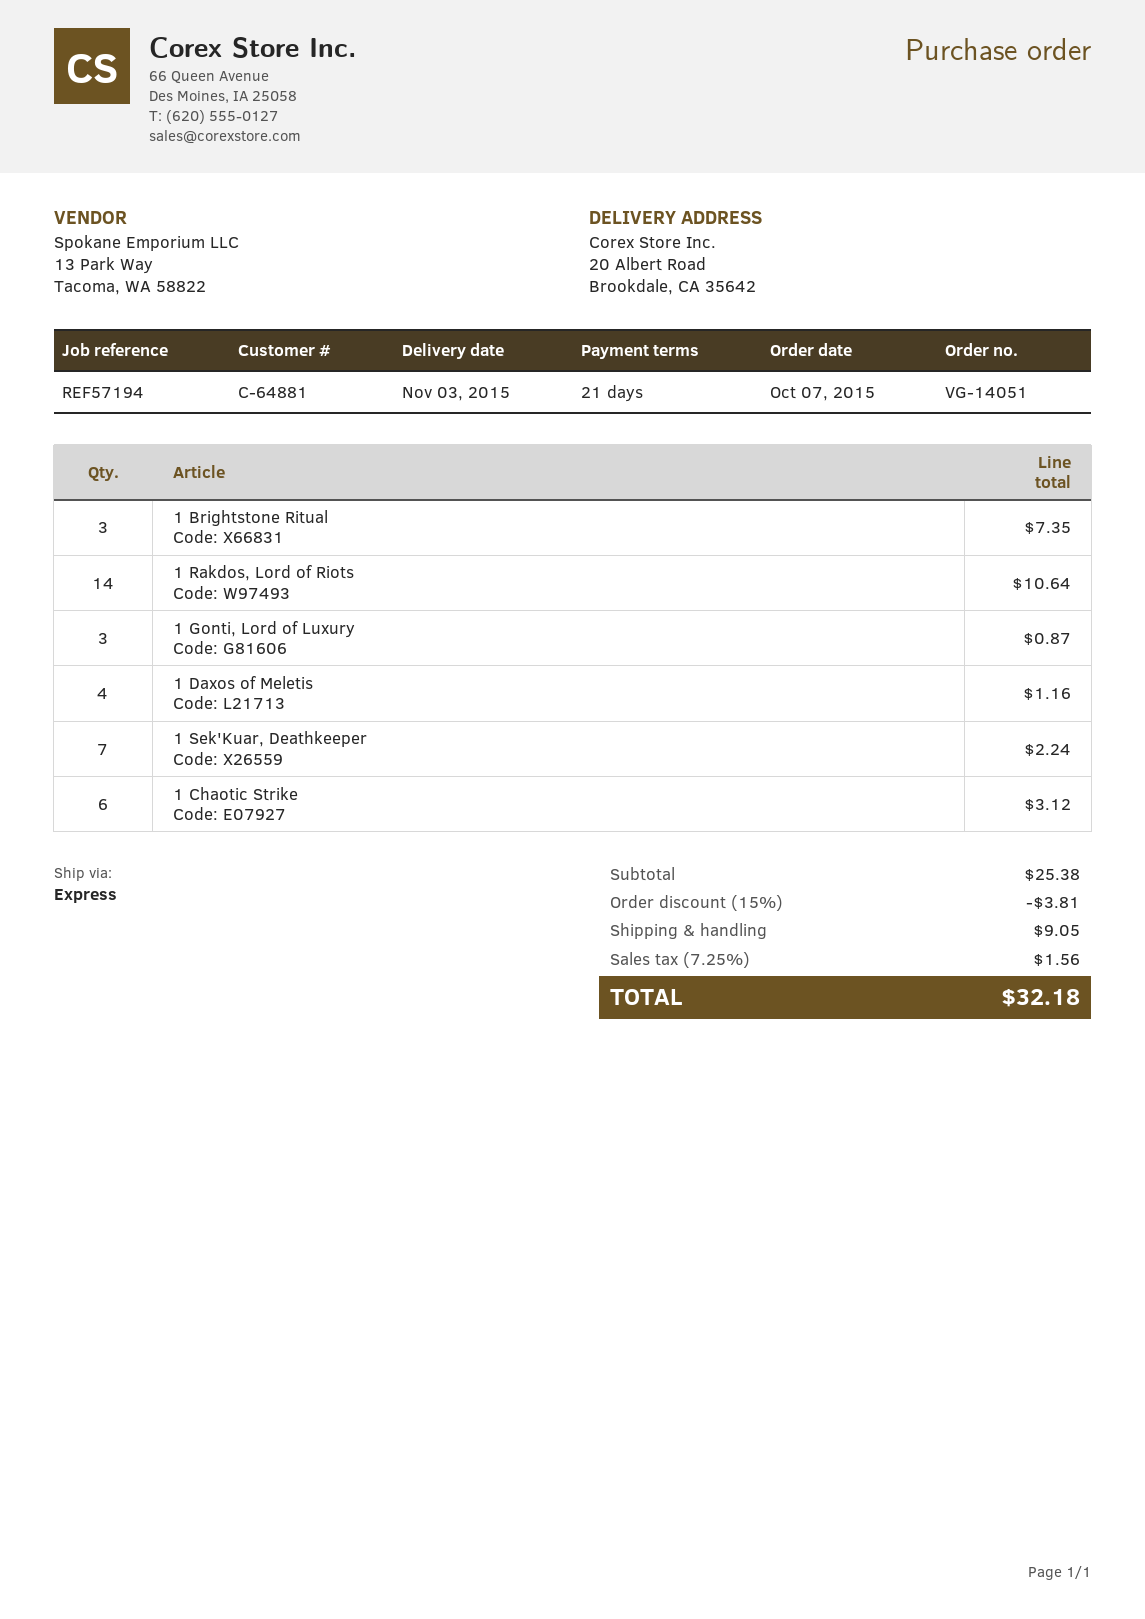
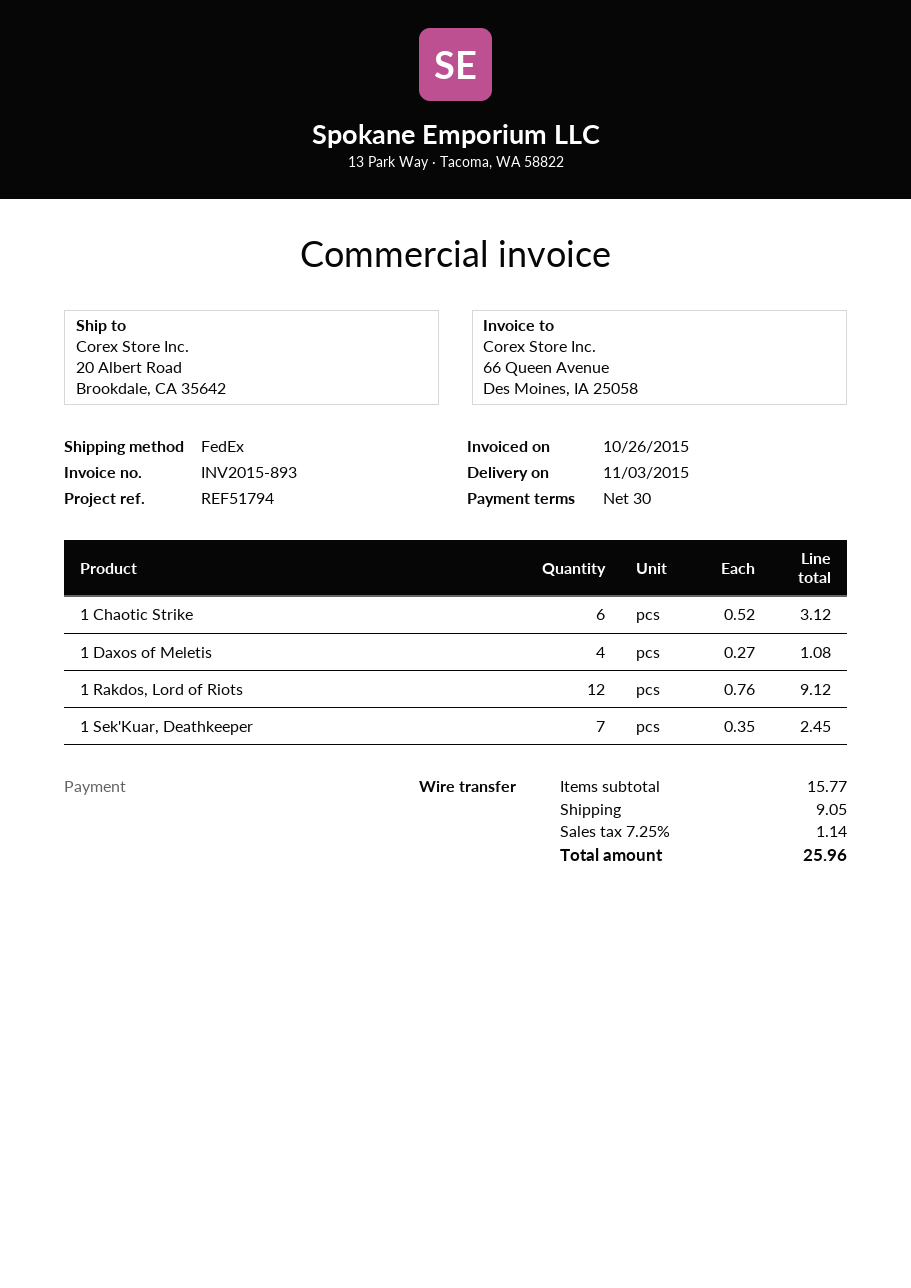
payment terms: 21 days -> 30 days
reference: REF57194 -> REF51794
shipping method: express -> FedEx
1 Brightstone Ritual: 3 for 7.35 -> none
1 Rakdos, Lord of Riots: 14 for 10.64 -> 12 for 9.12
1 Gonti, Lord of Luxury: 3 for 0.87 -> none
1 Daxos of Meletis: 4 for 1.16 -> 4 for 1.08
1 Sek'Kuar, Deathkeeper: 7 for 2.24 -> 7 for 2.45
subtotal: 25.38 -> 15.77
discount: 15% = 3.81 -> none
tax: 7.25% = 1.56 -> 7.25% = 1.14
total: 32.18 -> 25.96

